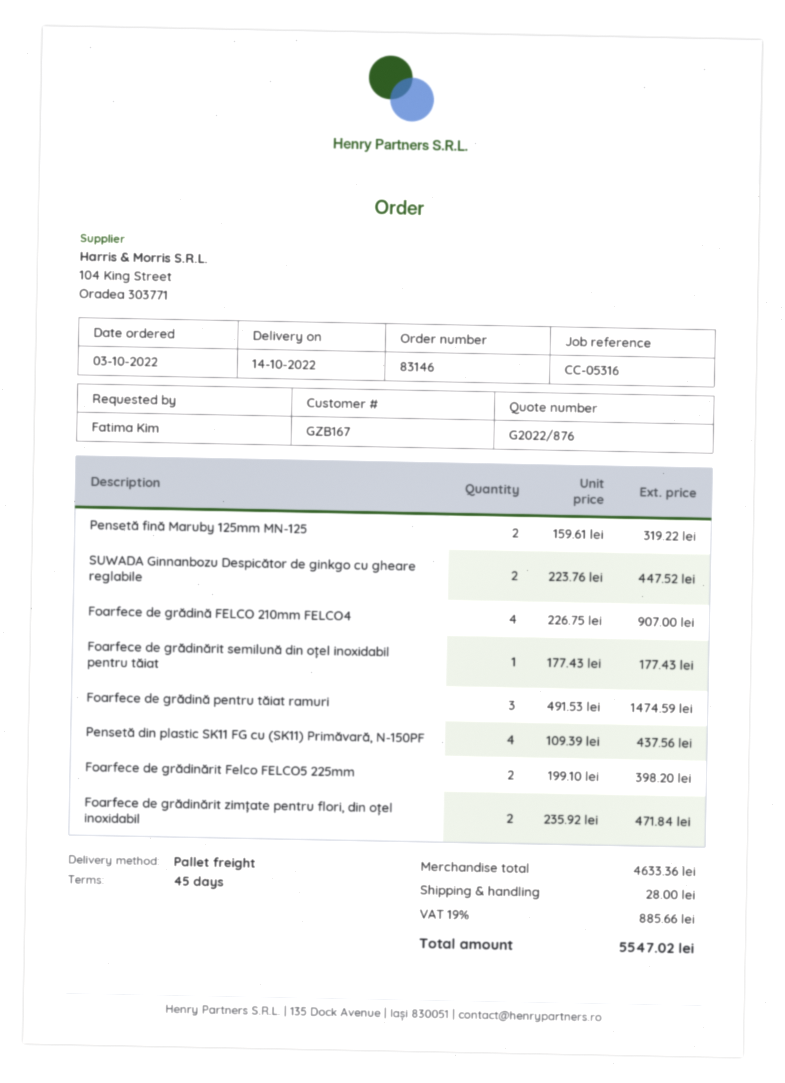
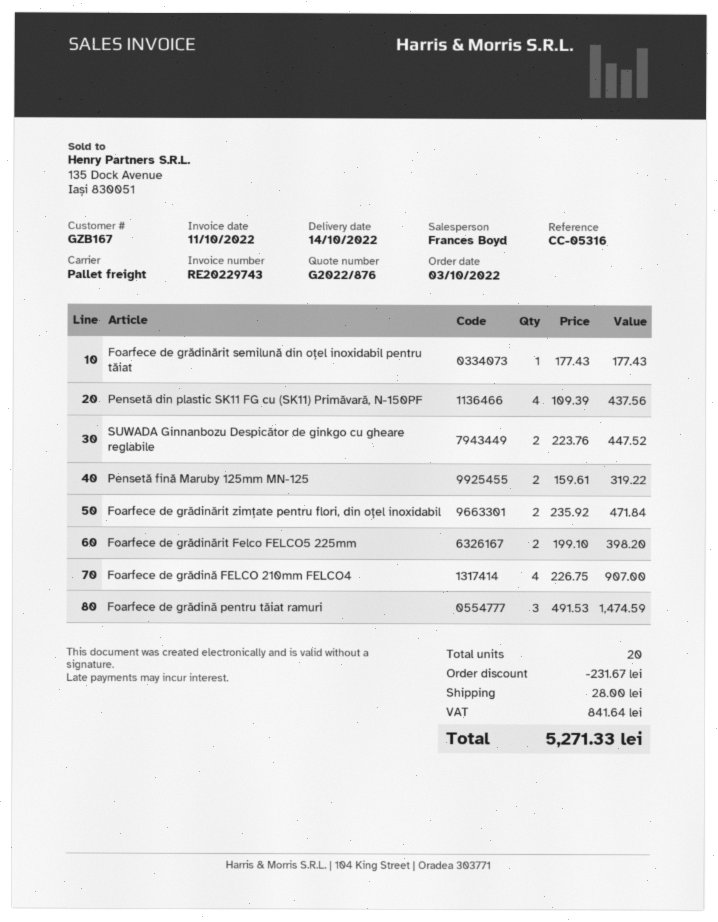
discount: none -> 231.67
tax: 885.66 -> 841.64
total: 5547.02 -> 5271.33

